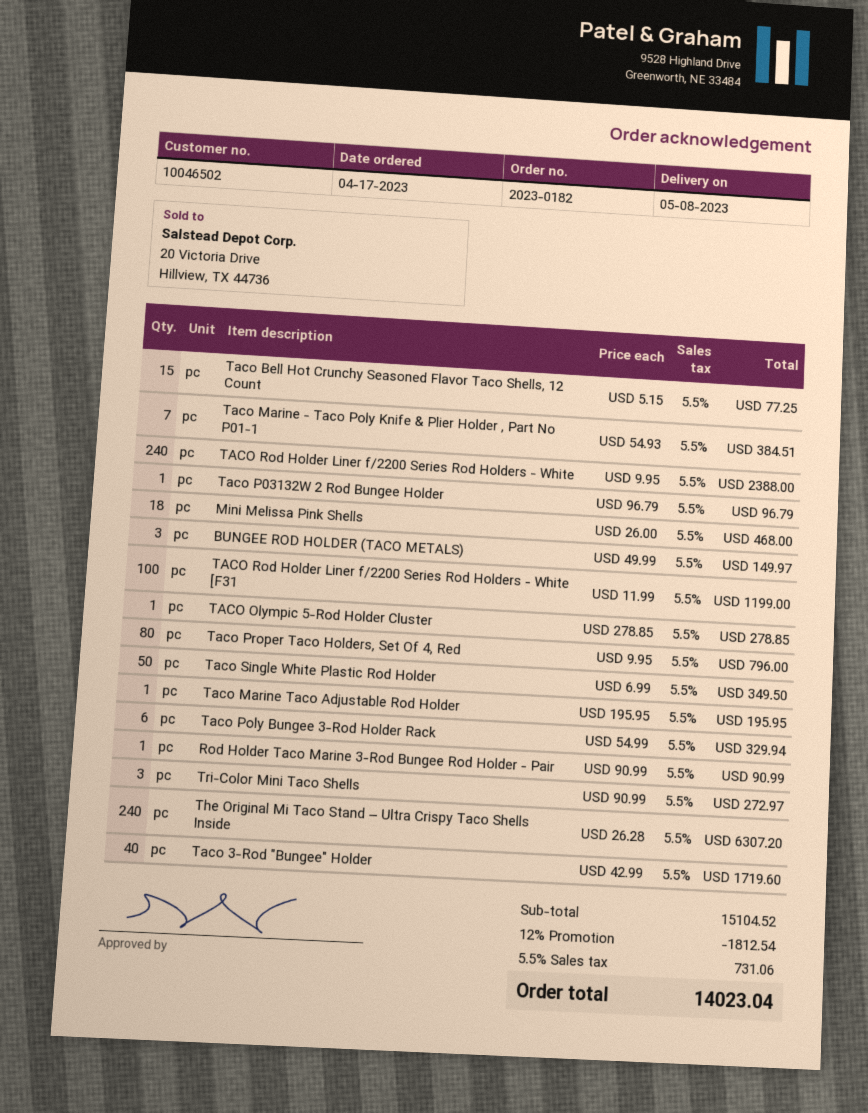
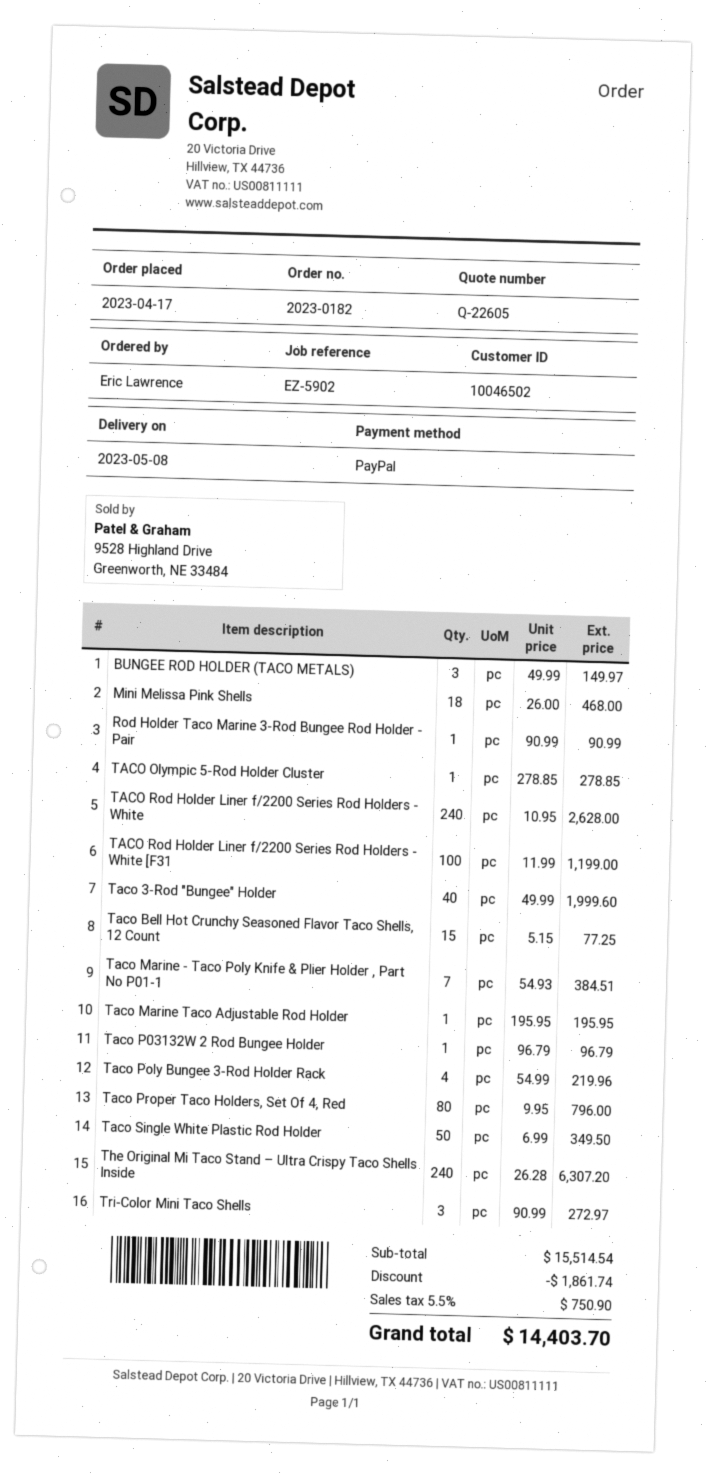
TACO Rod Holder Liner f/2200 Series Rod Holders - White: 240 x 9.95 = 2388.00 -> 240 x 10.95 = 2628.00
Taco Poly Bungee 3-Rod Holder Rack: 6 x 54.99 = 329.94 -> 4 x 54.99 = 219.96
Taco 3-Rod "Bungee" Holder: 40 x 42.99 = 1719.60 -> 40 x 49.99 = 1999.60
subtotal: 15104.52 -> 15514.54
discount: 1812.54 -> 1861.74
tax: 5.5% = 731.06 -> 5.5% = 750.90
total: 14023.04 -> 14403.70

